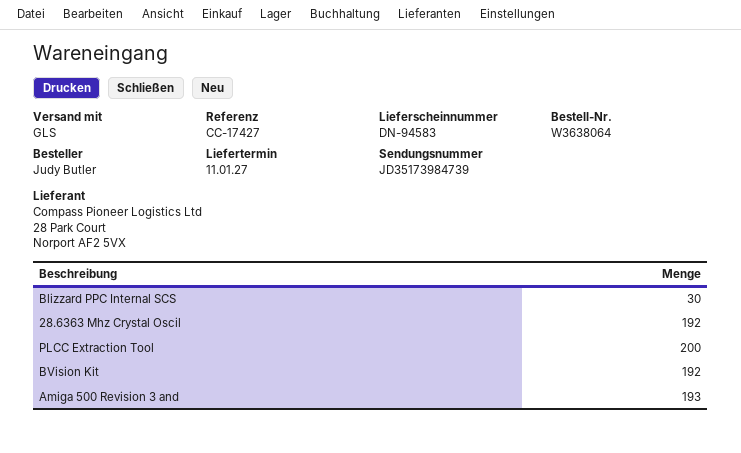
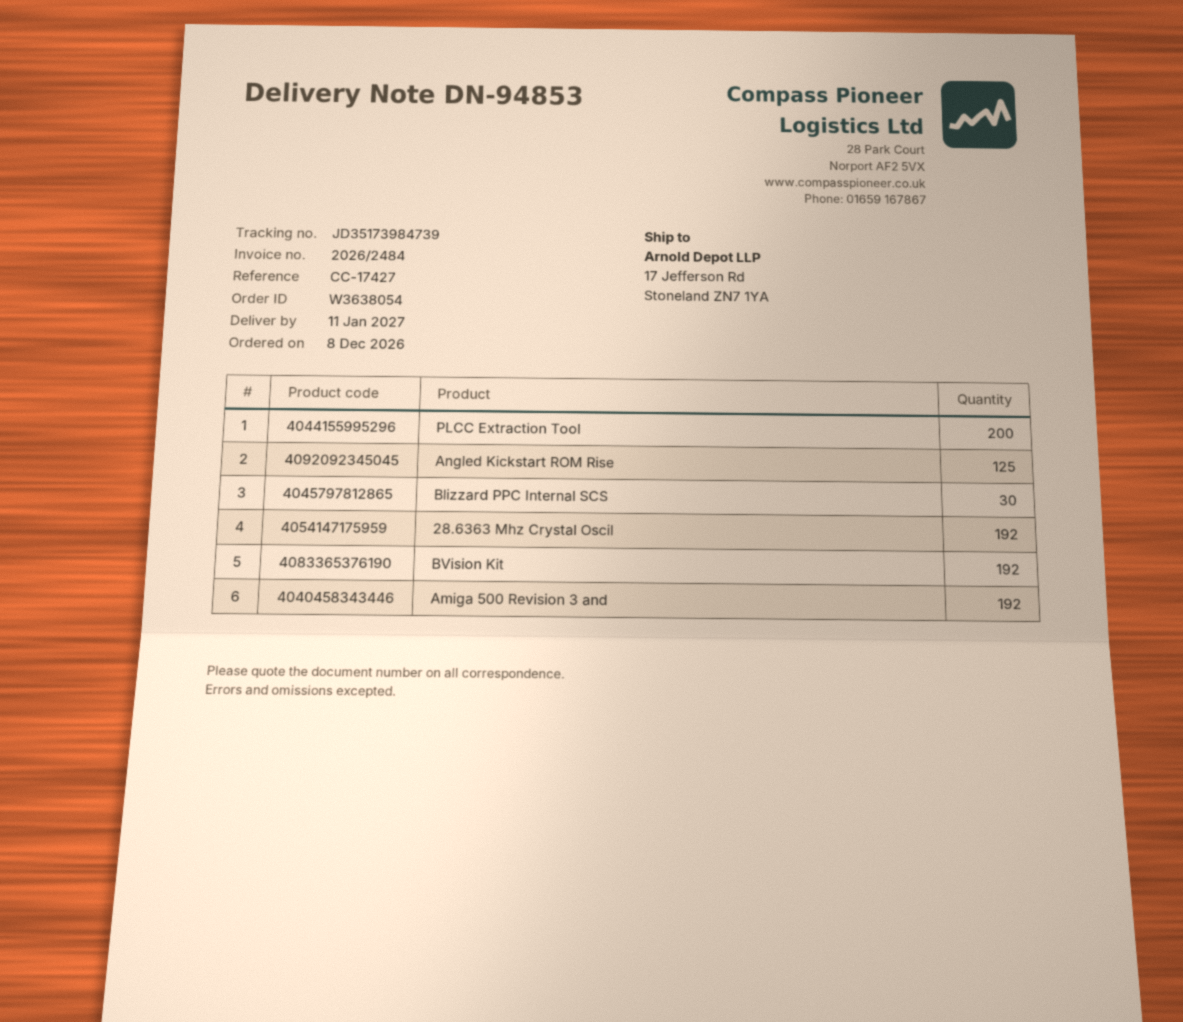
order number: W3638064 -> W3638054
delivery note number: DN-94583 -> DN-94853
Amiga 500 Revision 3 and: 193 -> 192
Angled Kickstart ROM Rise: none -> 125

